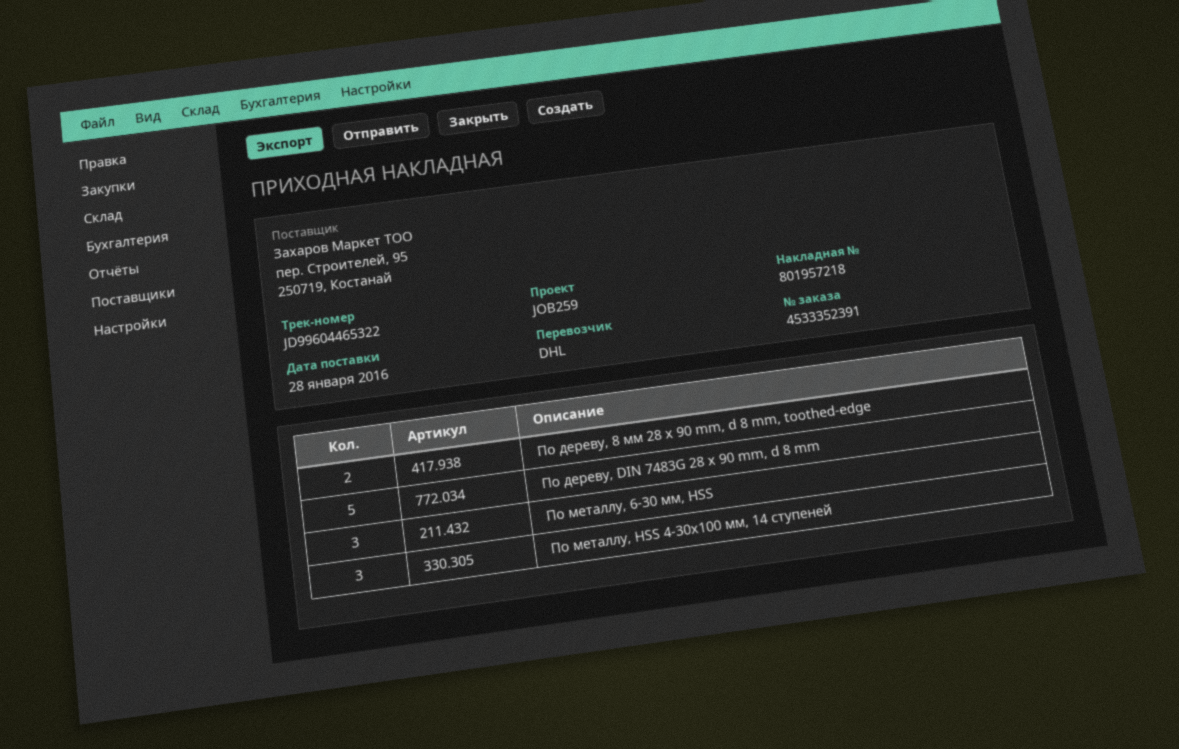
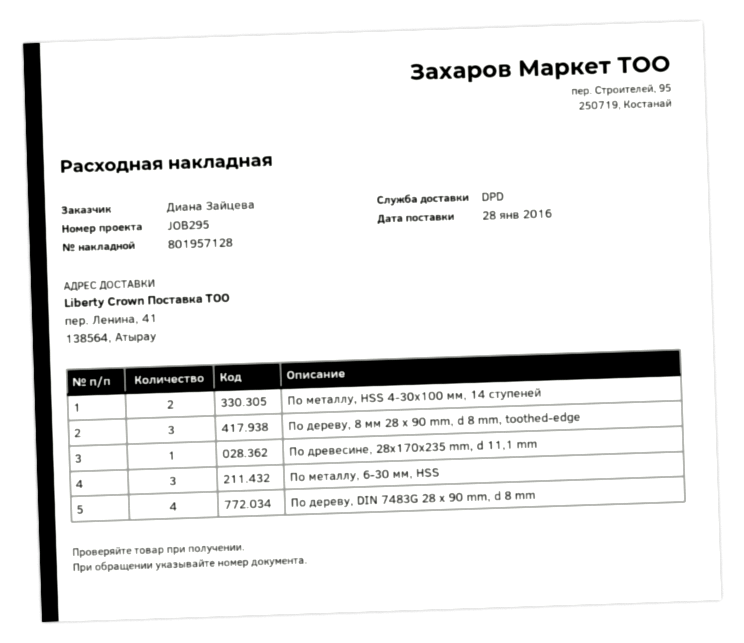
delivery note number: 801957218 -> 801957128
reference: JOB259 -> JOB295
shipping method: DHL -> DPD
По дереву, 8 мм 28 x 90 mm, d 8 mm, toothed-edge: 2 -> 3
По дереву, DIN 7483G 28 x 90 mm, d 8 mm: 5 -> 4
По металлу, HSS 4-30х100 мм, 14 ступеней: 3 -> 2
По древесине, 28x170x235 mm, d 11,1 mm: none -> 1

